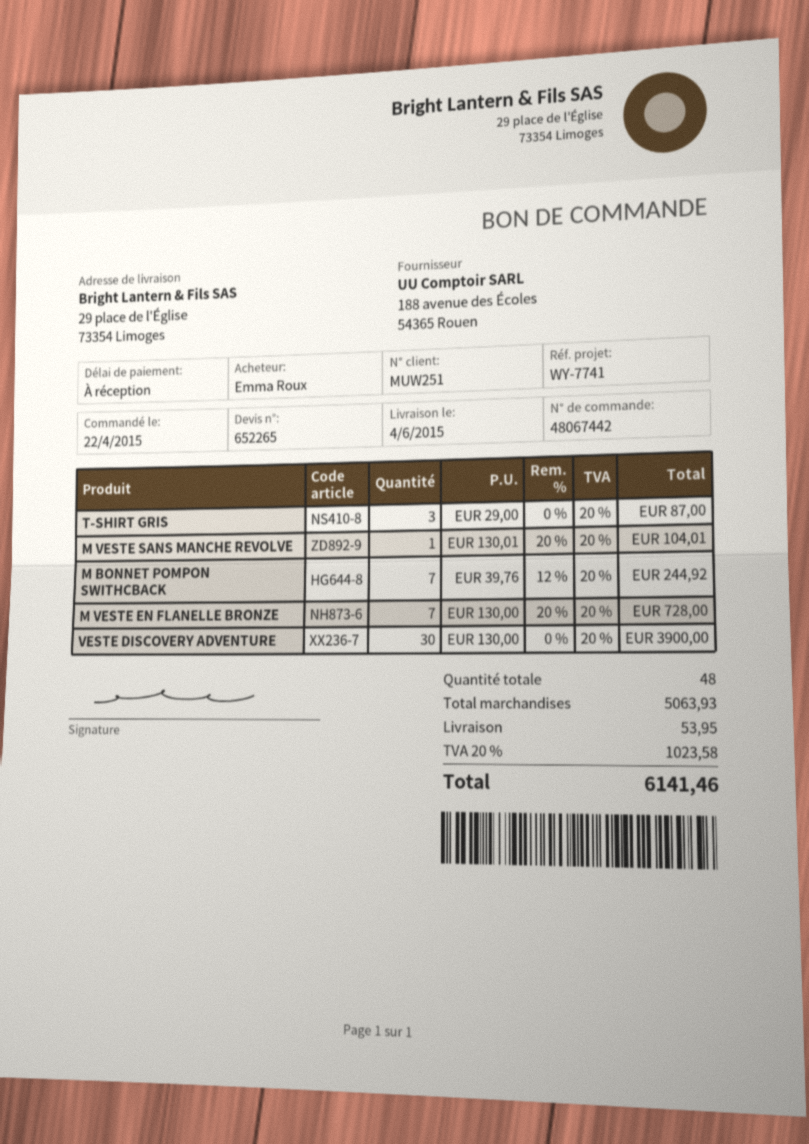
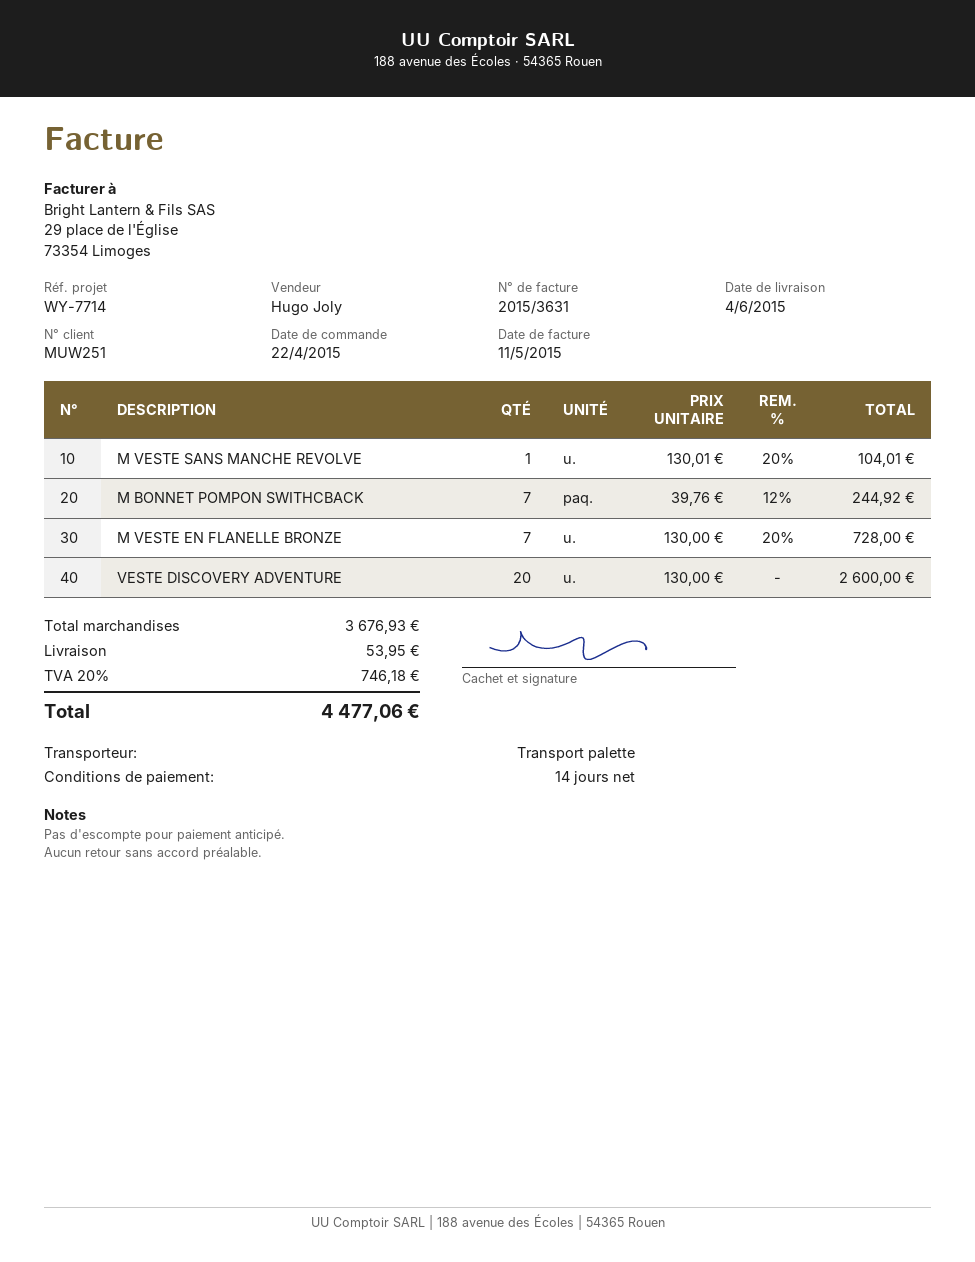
payment terms: on receipt -> 14 days
reference: WY-7741 -> WY-7714
T-SHIRT GRIS: 3 x 29.00 = 87.00 -> none
VESTE DISCOVERY ADVENTURE: 30 x 130.00 = 3900.00 -> 20 x 130.00 = 2600.00
subtotal: 5063.93 -> 3676.93
tax: 20% = 1023.58 -> 20% = 746.18
total: 6141.46 -> 4477.06

